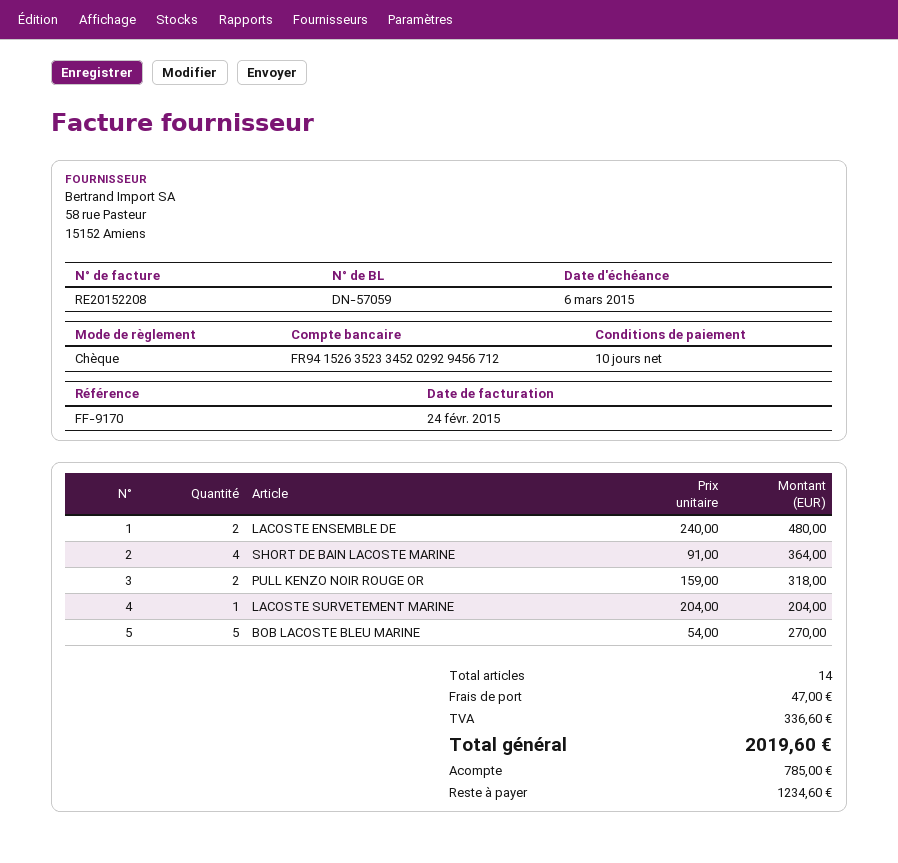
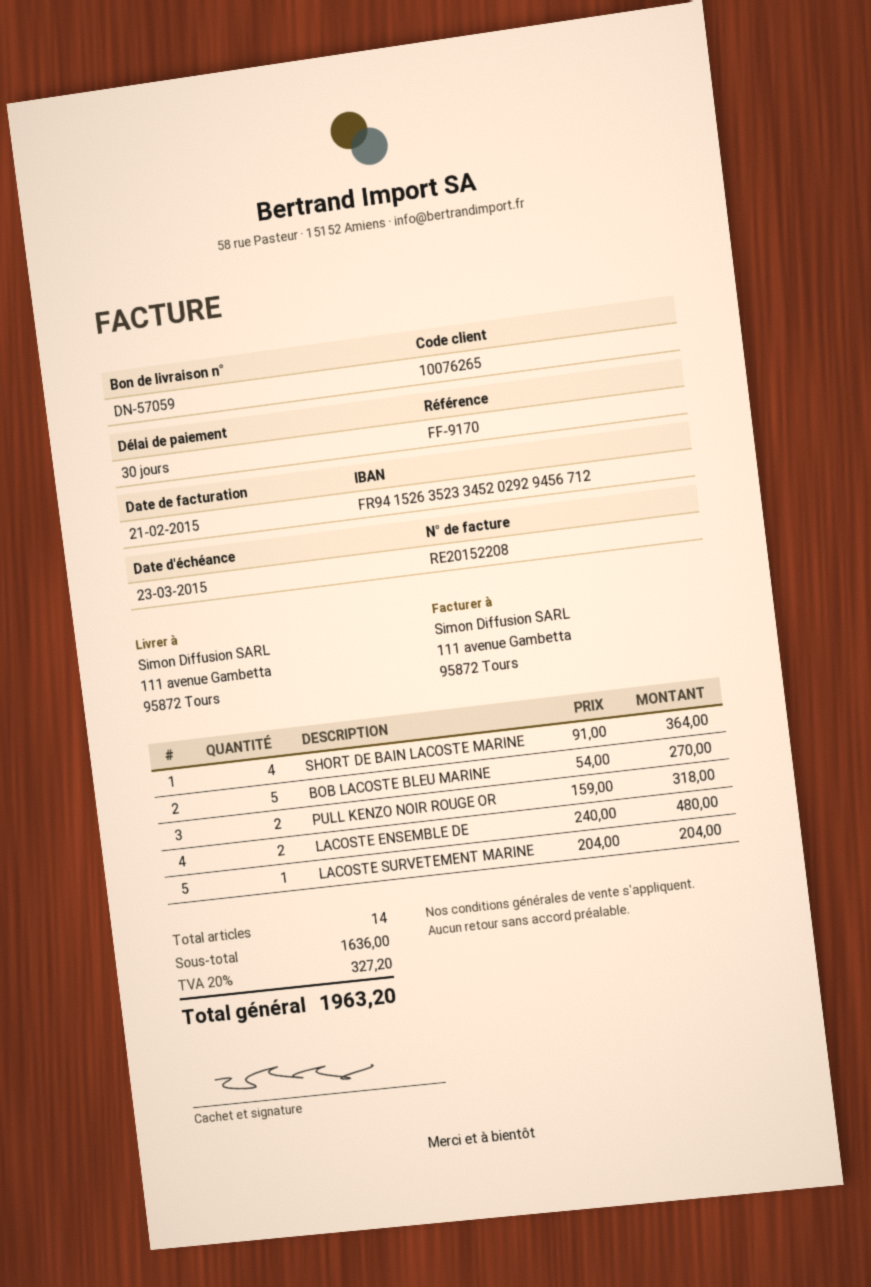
invoice date: 2015-02-24 -> 2015-02-21
payment terms: 10 days -> 30 days
due date: 2015-03-06 -> 2015-03-23
shipping: 47.00 -> none
tax: 336.60 -> 327.20
total: 2019.60 -> 1963.20

